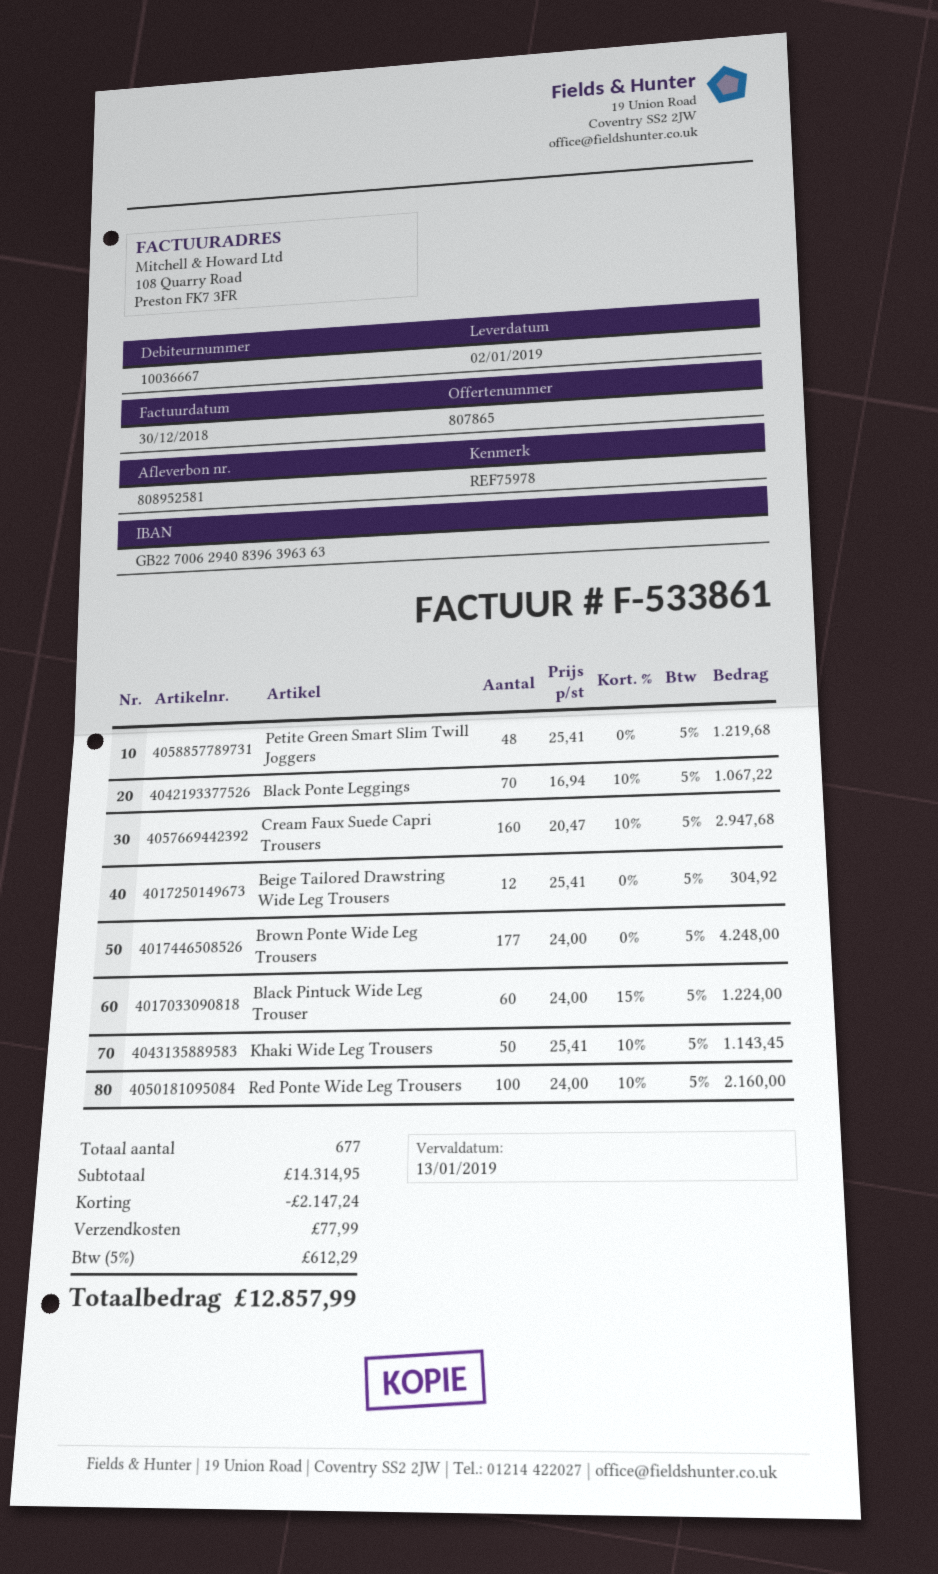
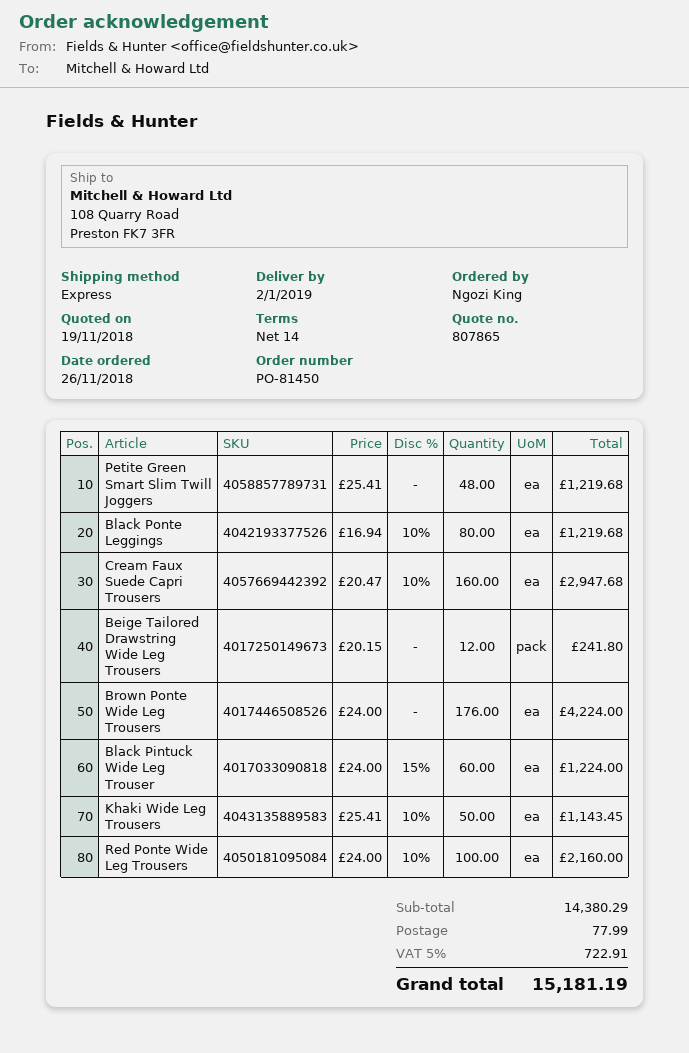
Black Ponte Leggings: 70 x 16.94 - 10% = 1067.22 -> 80 x 16.94 - 10% = 1219.68
Beige Tailored Drawstring Wide Leg Trousers: 12 x 25.41 = 304.92 -> 12 x 20.15 = 241.80
Brown Ponte Wide Leg Trousers: 177 x 24.00 = 4248.00 -> 176 x 24.00 = 4224.00
subtotal: 14314.95 -> 14380.29
discount: 2147.24 -> none
tax: 5% = 612.29 -> 5% = 722.91
total: 12857.99 -> 15181.19

